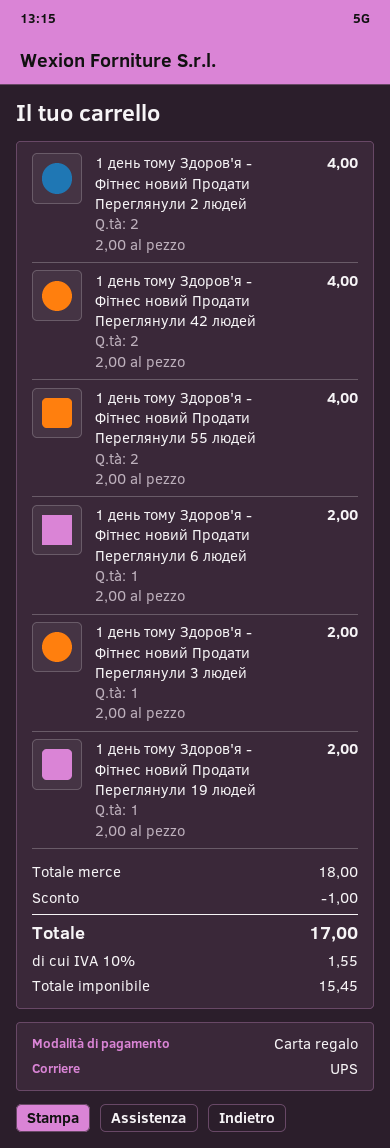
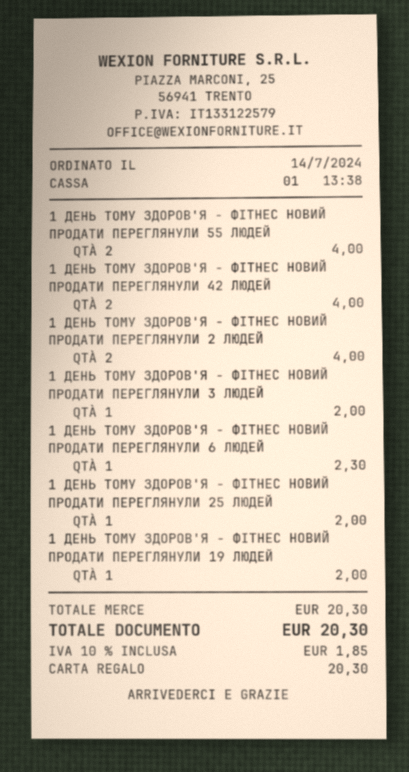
1 день тому Здоров'я - Фітнес новий Продати Переглянули 6 людей: 1 for 2.00 -> 1 for 2.30
1 ДЕНЬ ТОМУ ЗДОРОВ'Я - ФІТНЕС НОВИЙ ПРОДАТИ ПЕРЕГЛЯНУЛИ 25 ЛЮДЕЙ: none -> 1 for 2.00
subtotal: 18.00 -> 20.30
discount: 1.00 -> none
tax: 10% = 1.55 -> 10% = 1.85
total: 17.00 -> 20.30

